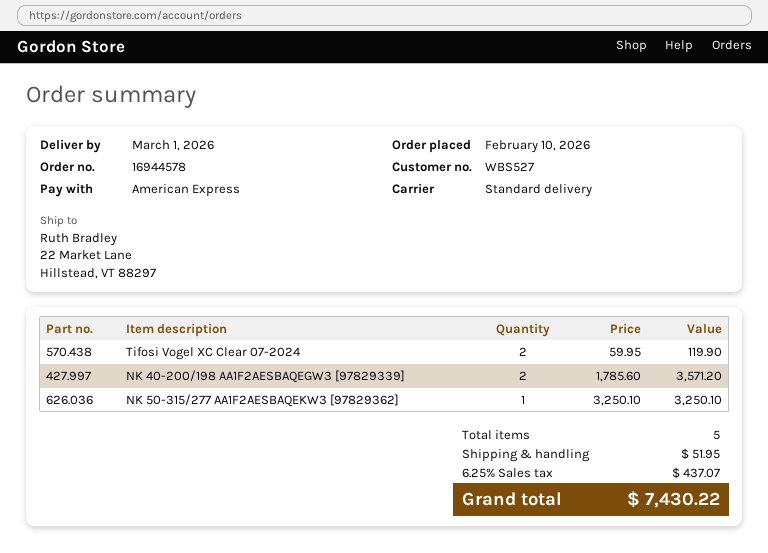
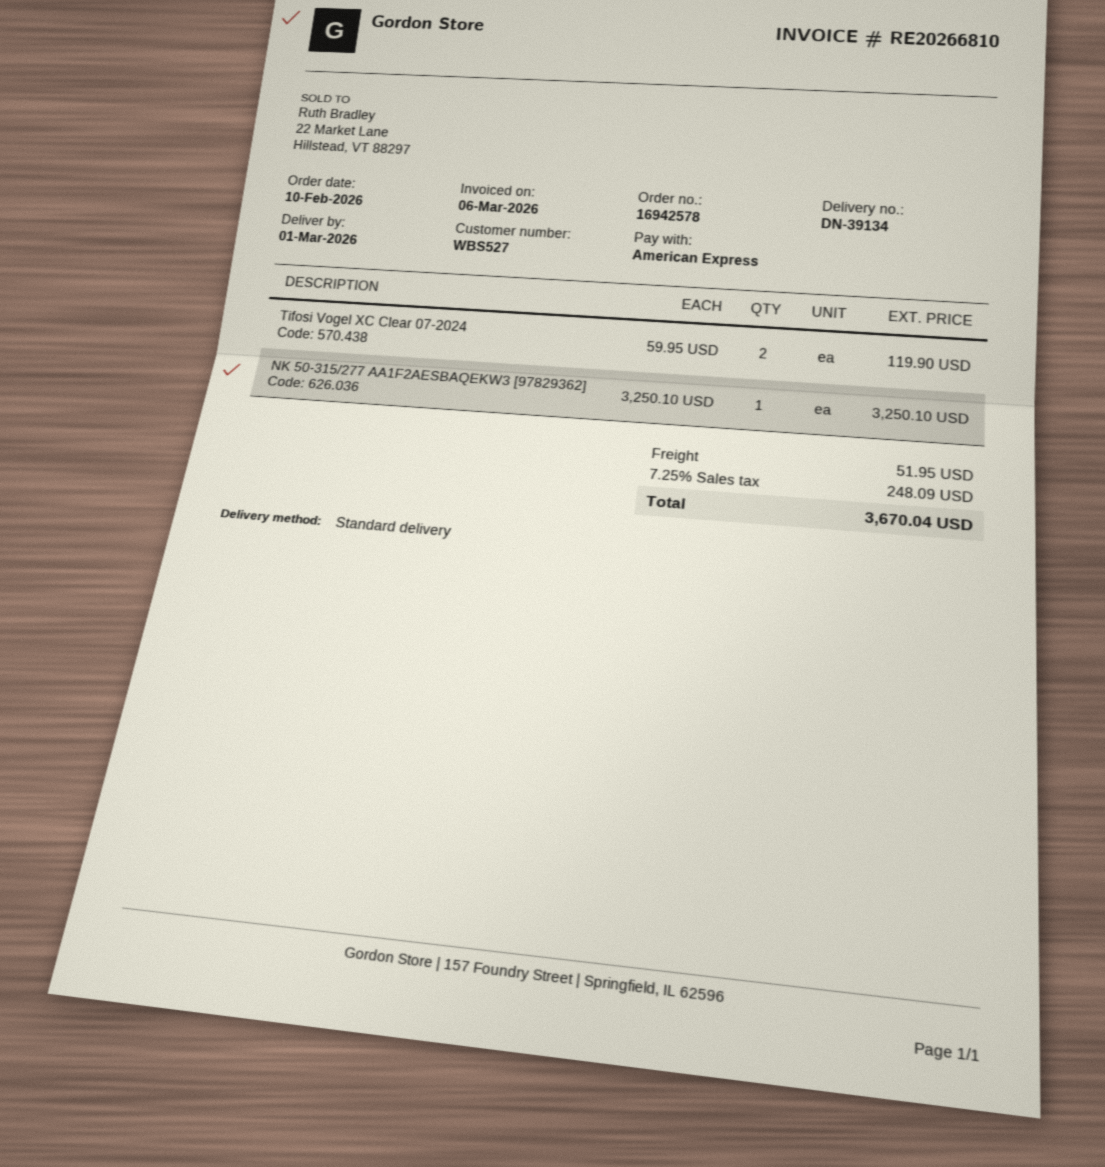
order number: 16944578 -> 16942578
NK 40-200/198 AA1F2AESBAQEGW3 [97829339]: 2 x 1785.60 = 3571.20 -> none
tax: 6.25% = 437.07 -> 7.25% = 248.09
total: 7430.22 -> 3670.04

